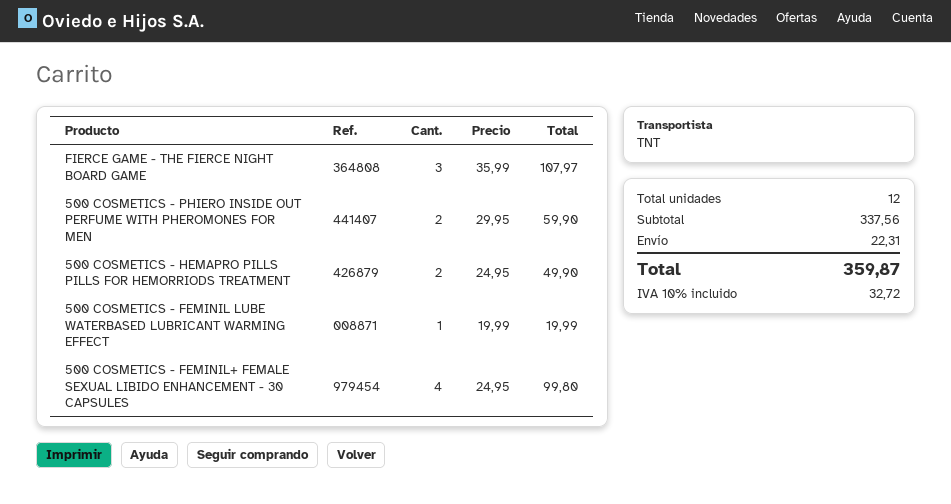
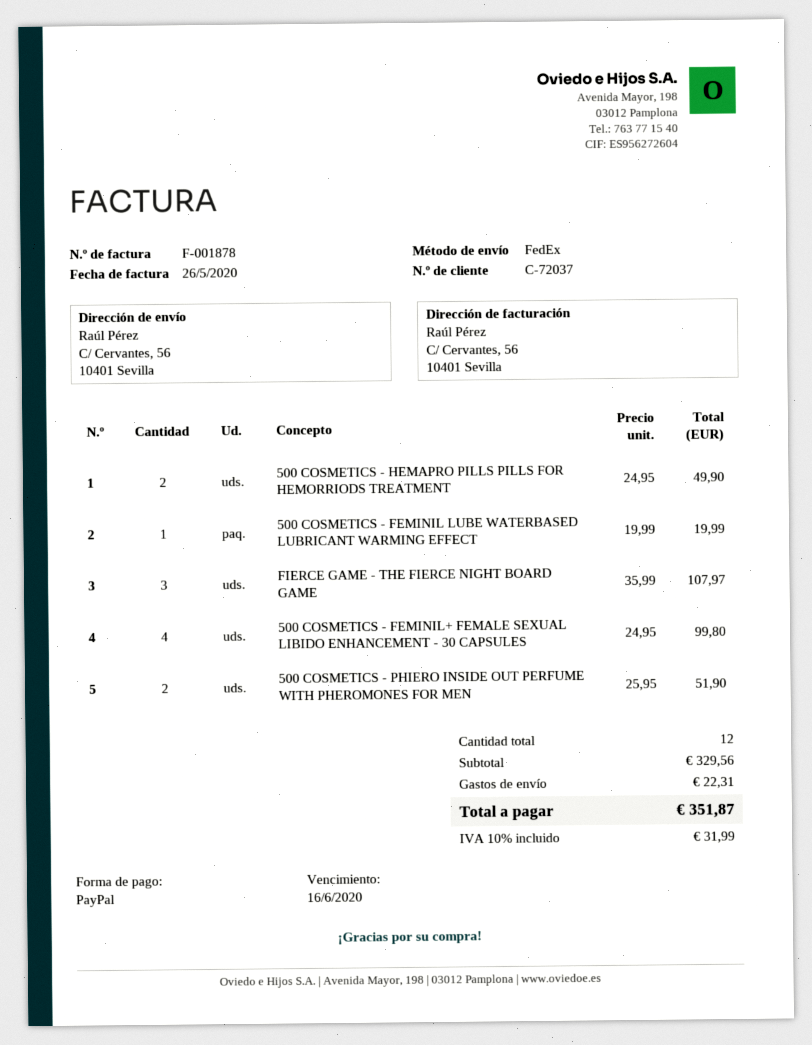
shipping method: TNT -> FedEx
500 COSMETICS - PHIERO INSIDE OUT PERFUME WITH PHEROMONES FOR MEN: 2 x 29.95 = 59.90 -> 2 x 25.95 = 51.90
subtotal: 337.56 -> 329.56
tax: 10% = 32.72 -> 10% = 31.99
total: 359.87 -> 351.87

